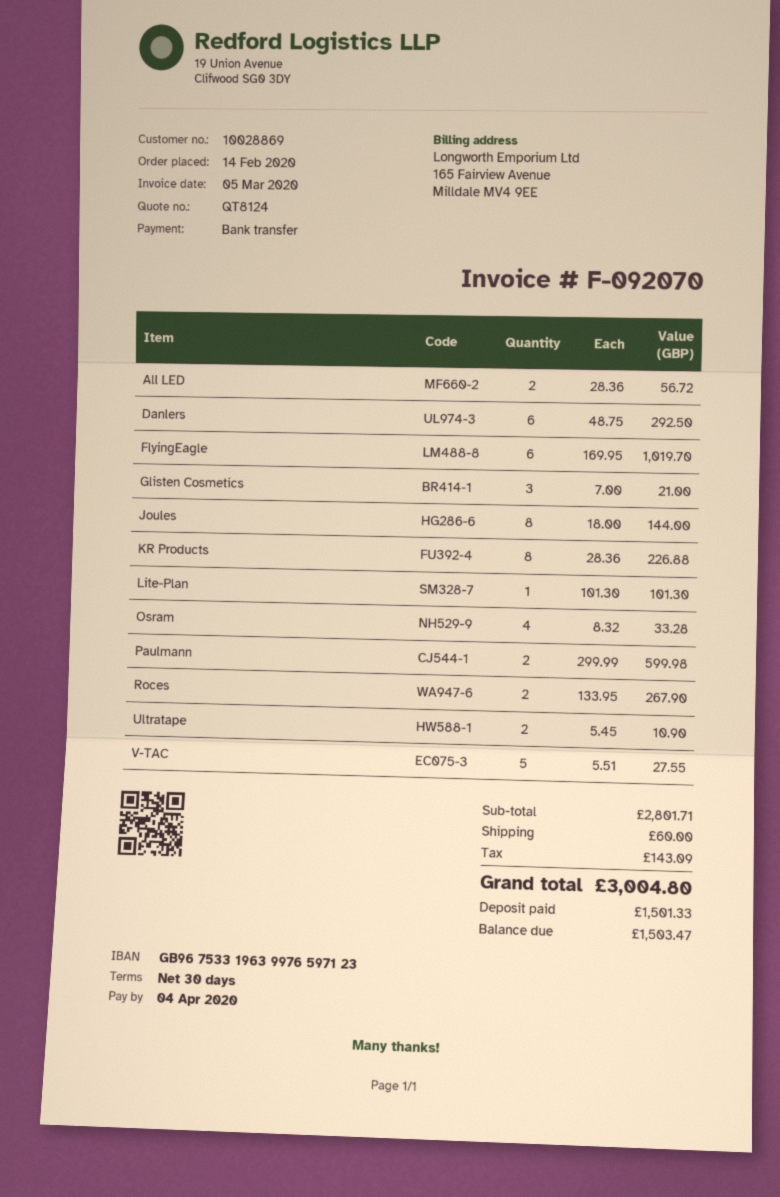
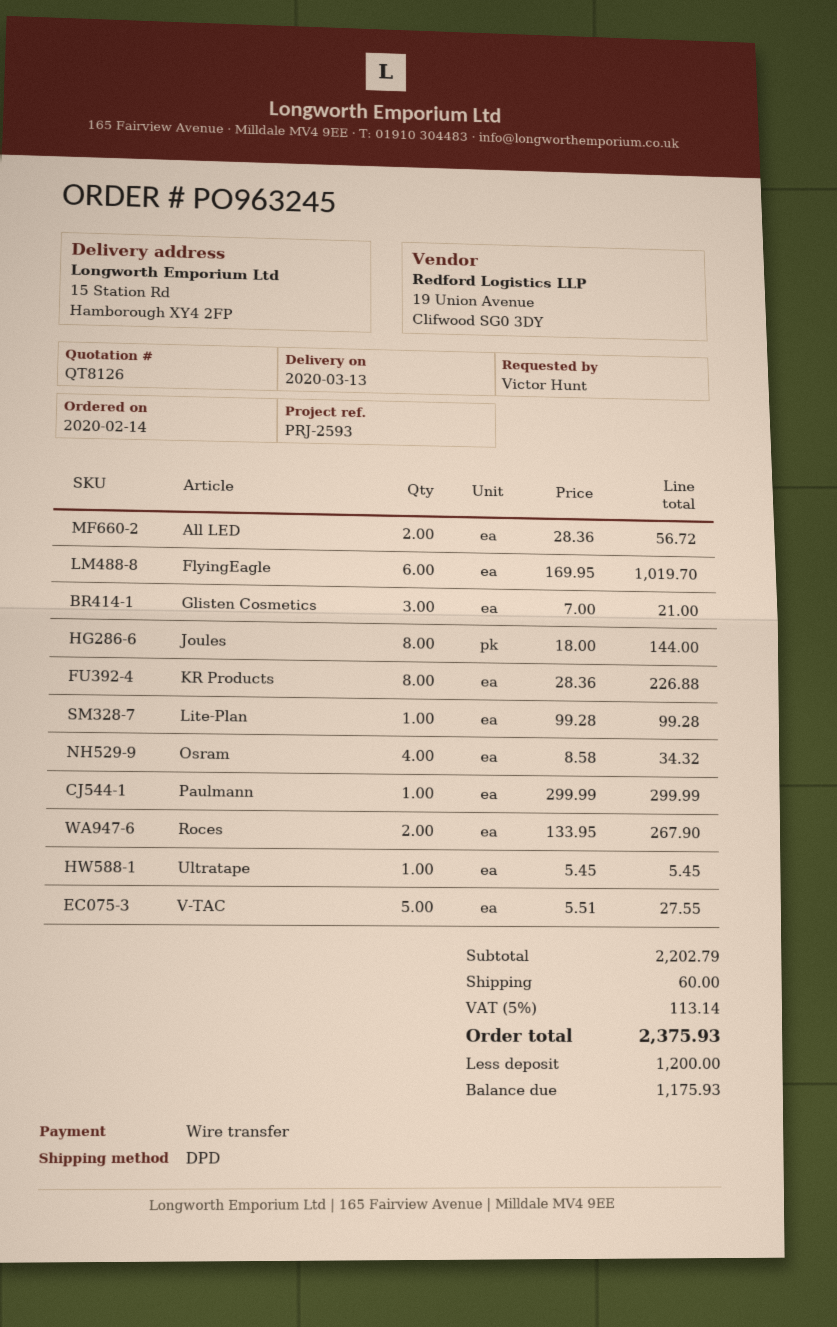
quote number: QT8124 -> QT8126
Danlers: 6 x 48.75 = 292.50 -> none
Lite-Plan: 1 x 101.30 = 101.30 -> 1 x 99.28 = 99.28
Osram: 4 x 8.32 = 33.28 -> 4 x 8.58 = 34.32
Paulmann: 2 x 299.99 = 599.98 -> 1 x 299.99 = 299.99
Ultratape: 2 x 5.45 = 10.90 -> 1 x 5.45 = 5.45
subtotal: 2801.71 -> 2202.79
tax: 143.09 -> 113.14
total: 3004.80 -> 2375.93
deposit: 1501.33 -> 1200.00
balance: 1503.47 -> 1175.93

